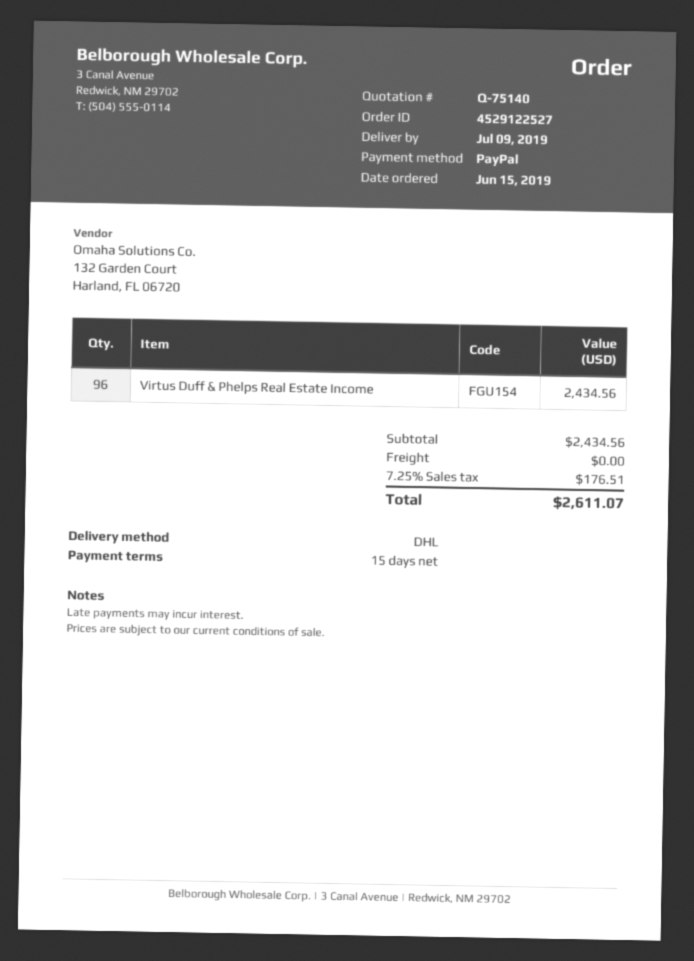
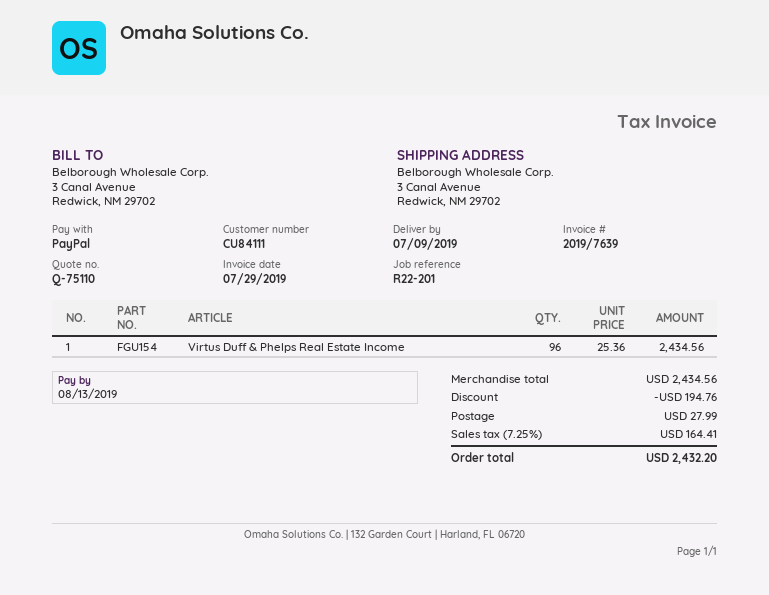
quote number: Q-75140 -> Q-75110
discount: none -> 194.76
shipping: 0.00 -> 27.99
tax: 7.25% = 176.51 -> 7.25% = 164.41
total: 2611.07 -> 2432.20

